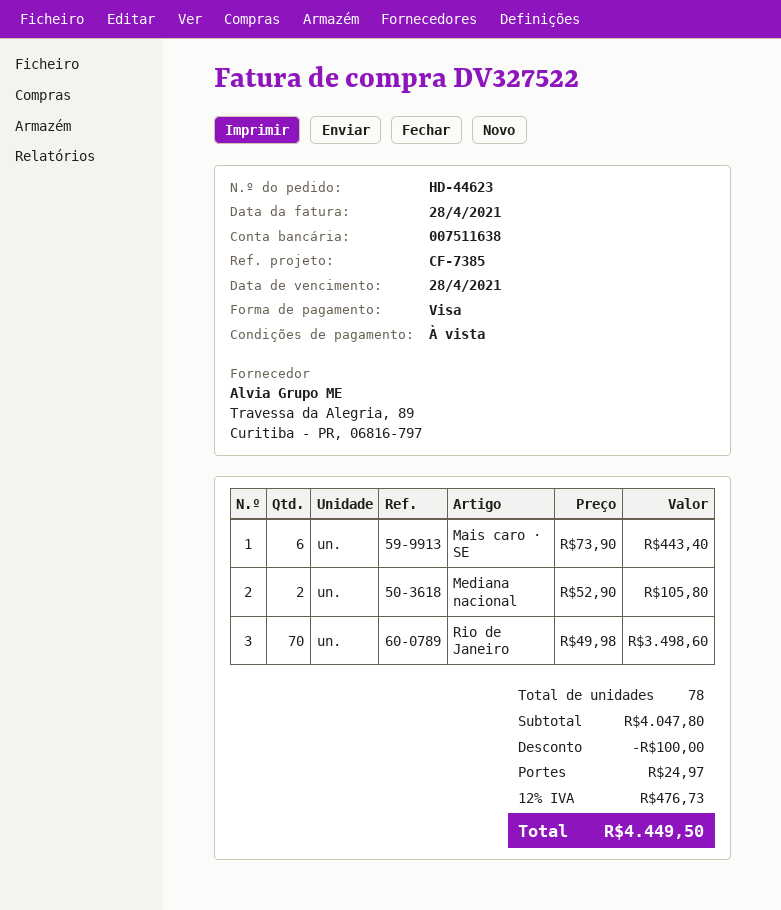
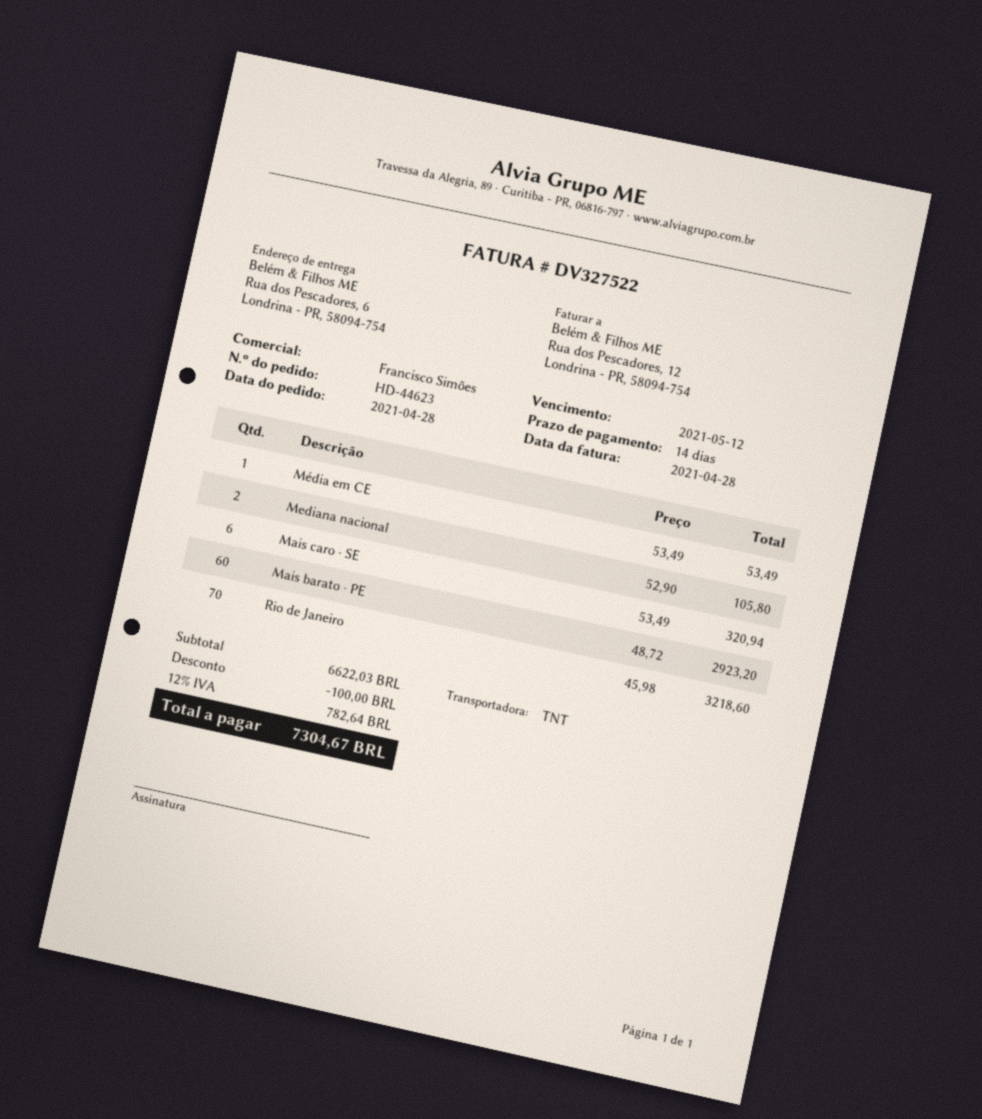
payment terms: on receipt -> 14 days
due date: 2021-04-28 -> 2021-05-12
Mais caro · SE: 6 x 73.90 = 443.40 -> 6 x 53.49 = 320.94
Rio de Janeiro: 70 x 49.98 = 3498.60 -> 70 x 45.98 = 3218.60
Média em CE: none -> 1 x 53.49 = 53.49
Mais barato · PE: none -> 60 x 48.72 = 2923.20
subtotal: 4047.80 -> 6622.03
shipping: 24.97 -> none
tax: 12% = 476.73 -> 12% = 782.64
total: 4449.50 -> 7304.67

